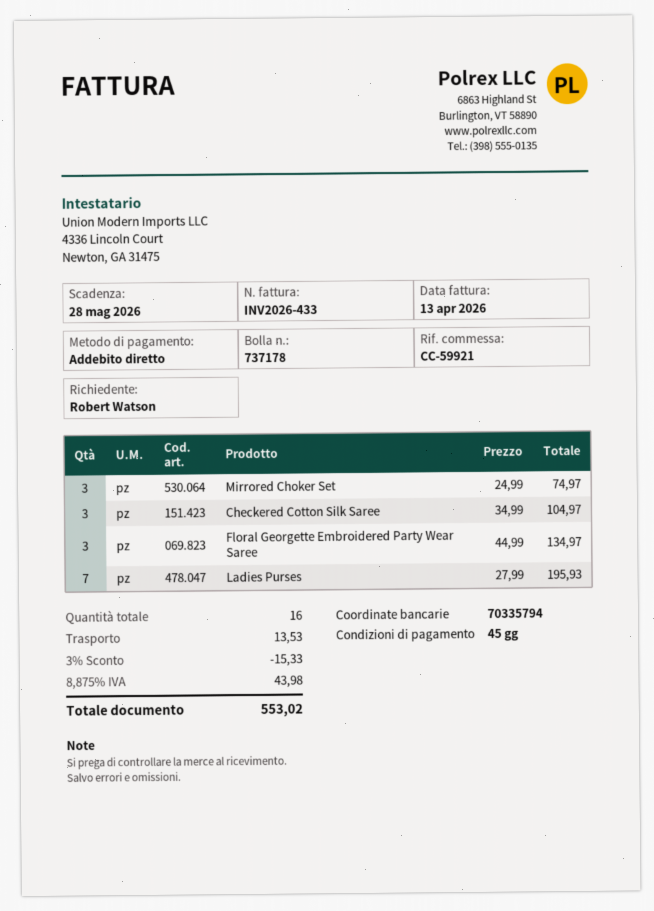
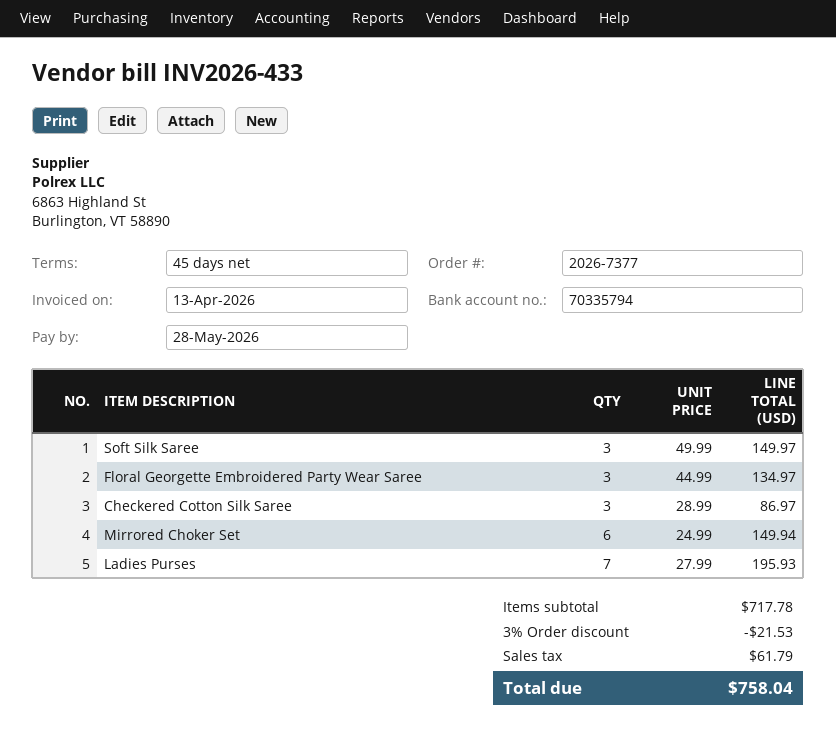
Mirrored Choker Set: 3 x 24.99 = 74.97 -> 6 x 24.99 = 149.94
Checkered Cotton Silk Saree: 3 x 34.99 = 104.97 -> 3 x 28.99 = 86.97
Soft Silk Saree: none -> 3 x 49.99 = 149.97
discount: 3% = 15.33 -> 3% = 21.53
shipping: 13.53 -> none
tax: 43.98 -> 61.79
total: 553.02 -> 758.04

